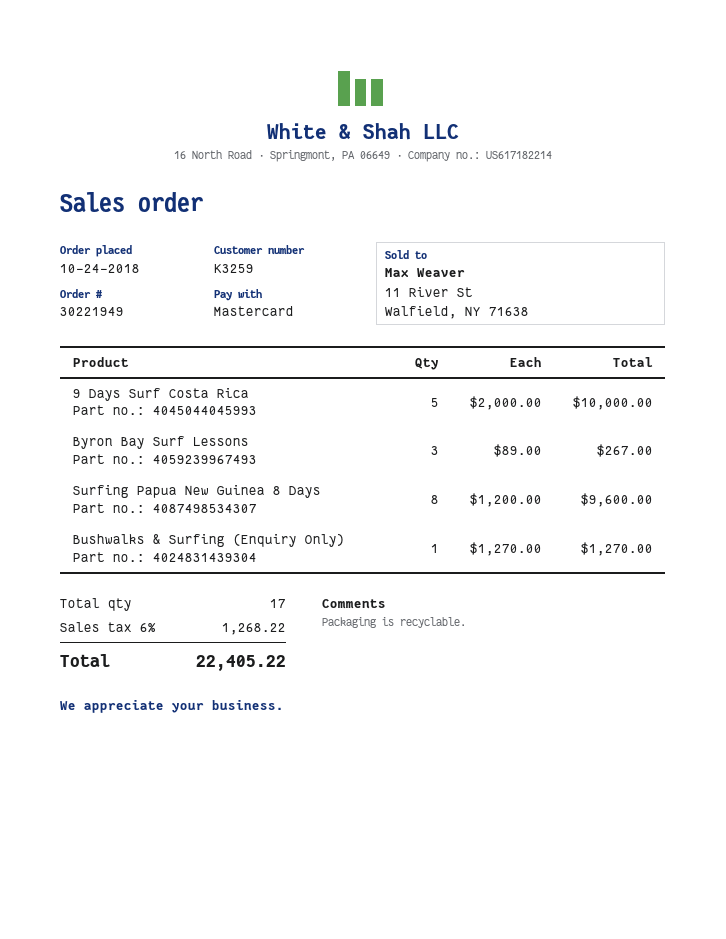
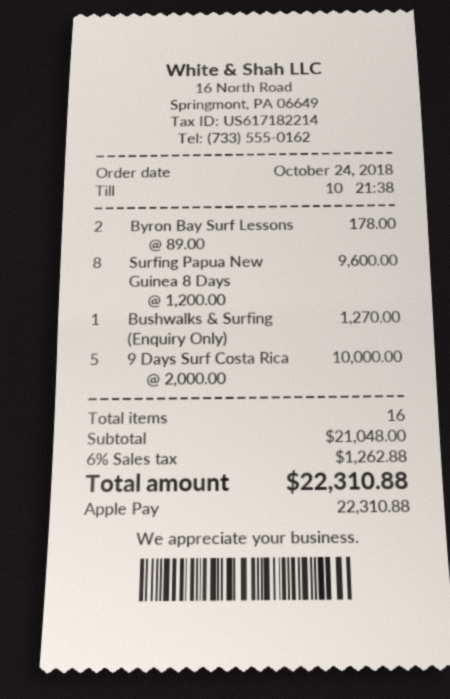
payment method: Mastercard -> Apple Pay
Byron Bay Surf Lessons: 3 x 89.00 = 267.00 -> 2 x 89.00 = 178.00
total quantity: 17 -> 16
tax: 6% = 1268.22 -> 6% = 1262.88
total: 22405.22 -> 22310.88

